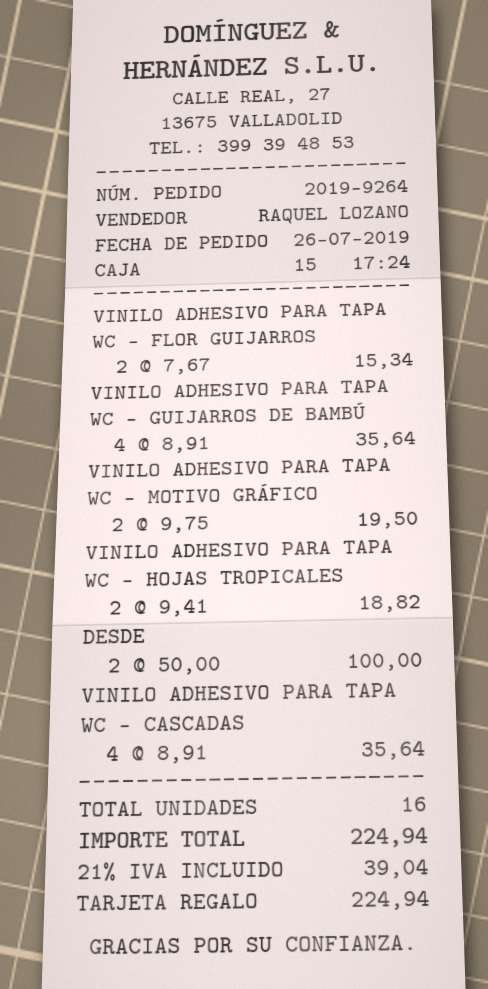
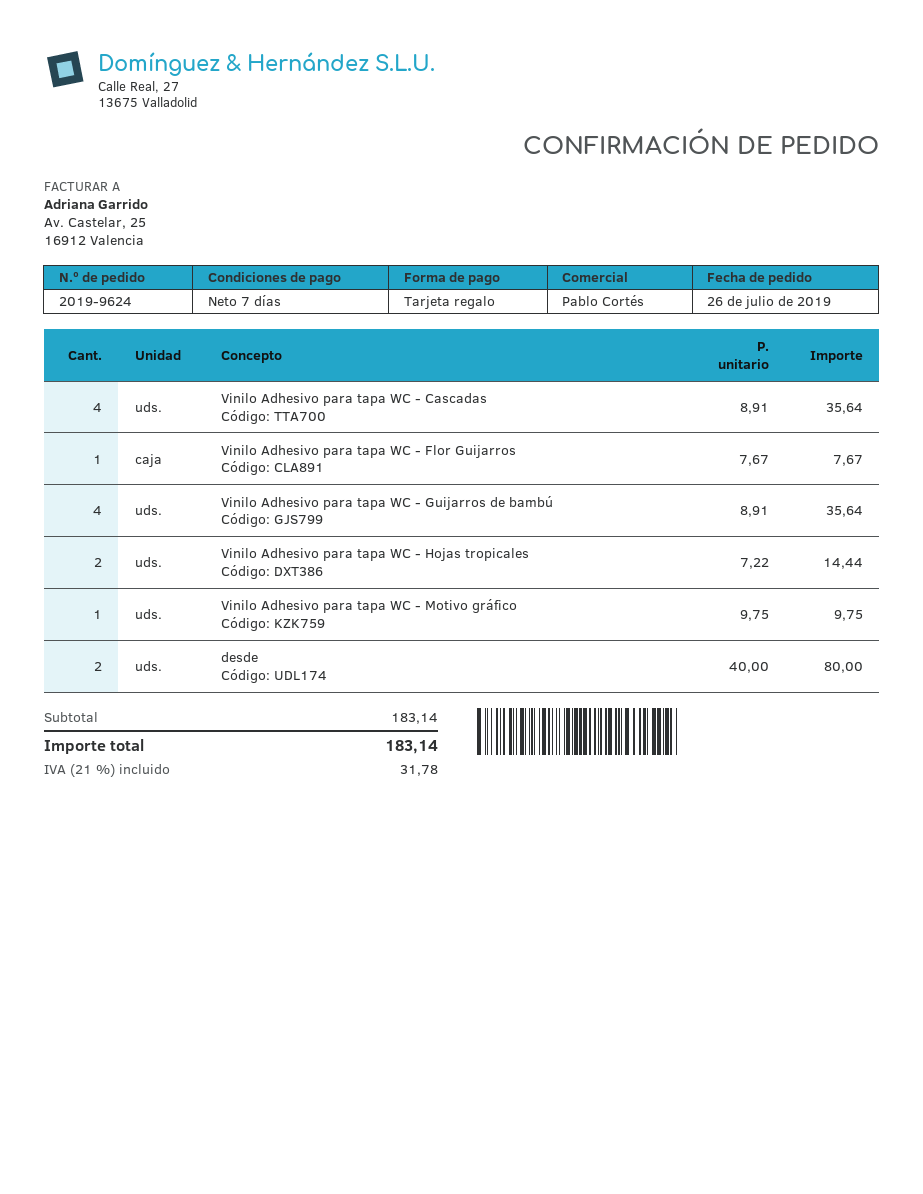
order number: 2019-9264 -> 2019-9624
sales rep: RAQUEL LOZANO -> Pablo Cortés
VINILO ADHESIVO PARA TAPA WC - FLOR GUIJARROS: 2 x 7.67 = 15.34 -> 1 x 7.67 = 7.67
VINILO ADHESIVO PARA TAPA WC - MOTIVO GRÁFICO: 2 x 9.75 = 19.50 -> 1 x 9.75 = 9.75
VINILO ADHESIVO PARA TAPA WC - HOJAS TROPICALES: 2 x 9.41 = 18.82 -> 2 x 7.22 = 14.44
DESDE: 2 x 50.00 = 100.00 -> 2 x 40.00 = 80.00
tax: 21% = 39.04 -> 21% = 31.78
total: 224.94 -> 183.14

